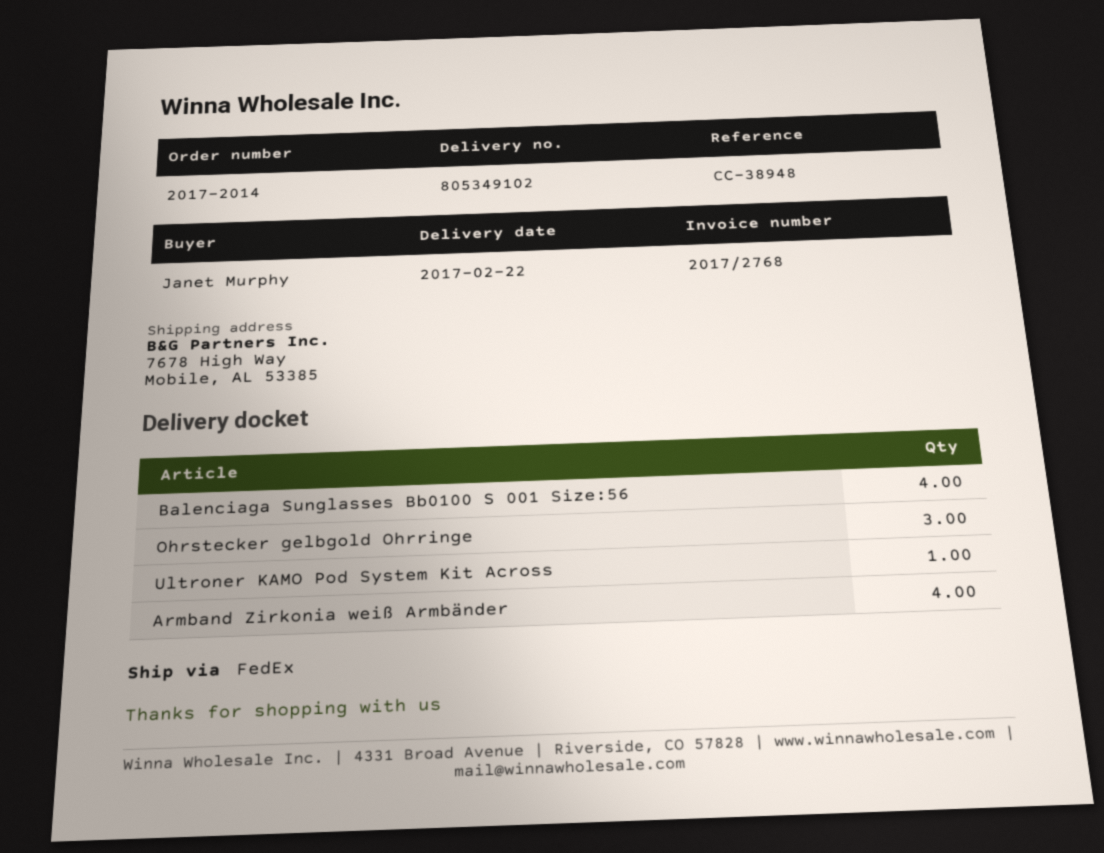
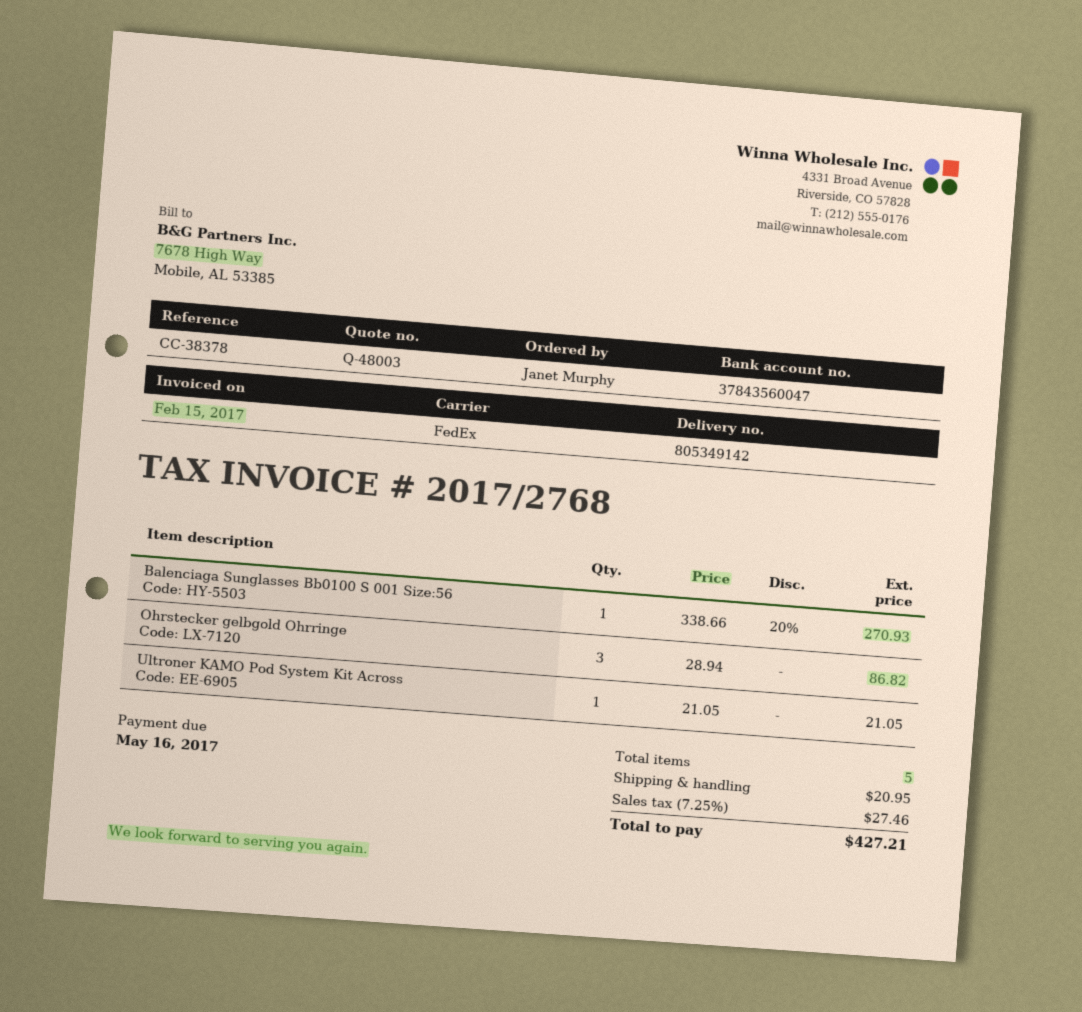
delivery note number: 805349102 -> 805349142
reference: CC-38948 -> CC-38378
Balenciaga Sunglasses Bb0100 S 001 Size:56: 4 -> 1
Armband Zirkonia weiß Armbänder: 4 -> none

